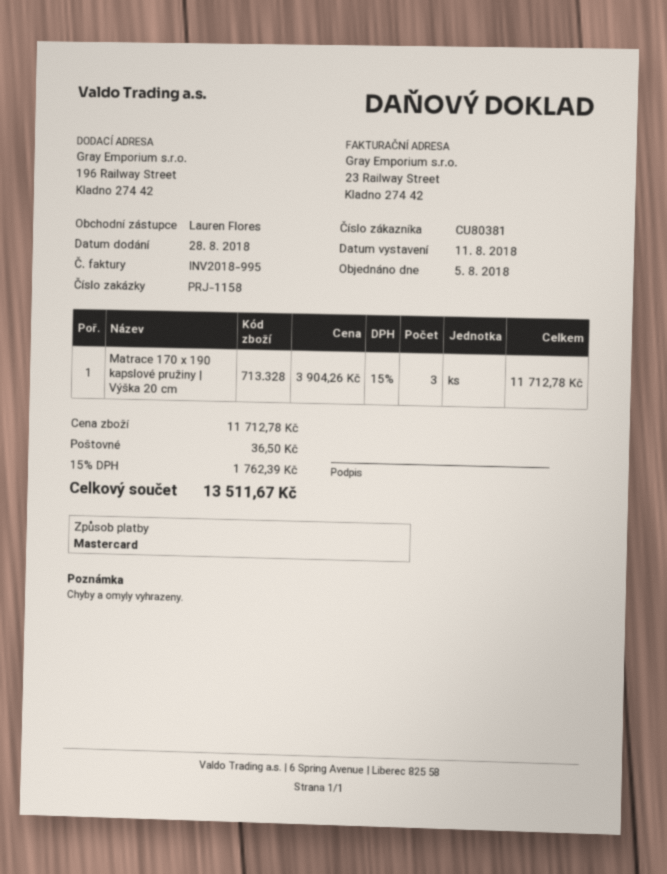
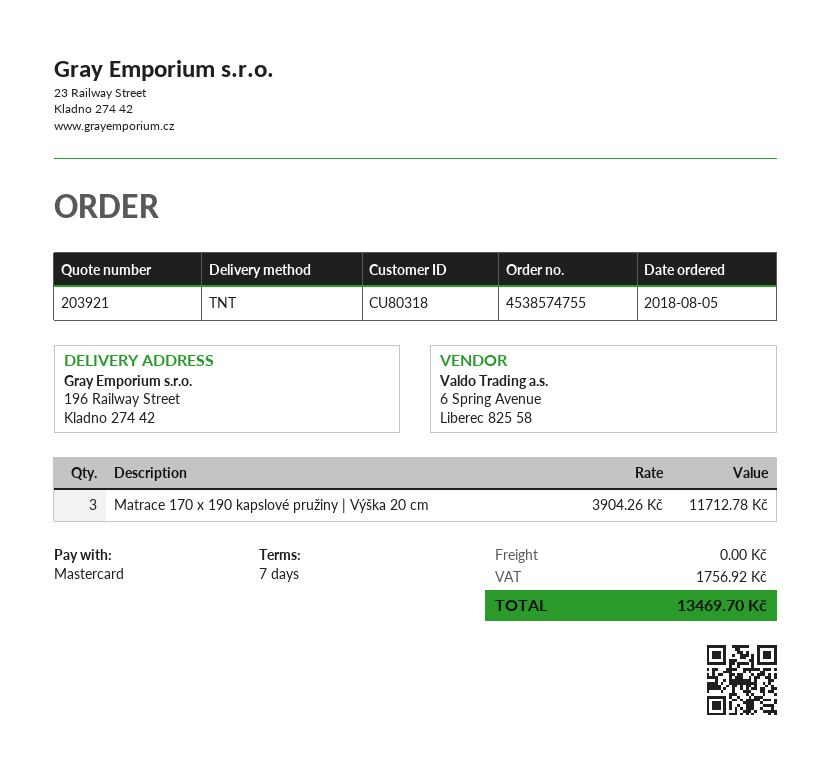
customer number: CU80381 -> CU80318
shipping: 36.50 -> 0.00
tax: 1762.39 -> 1756.92
total: 13511.67 -> 13469.70

